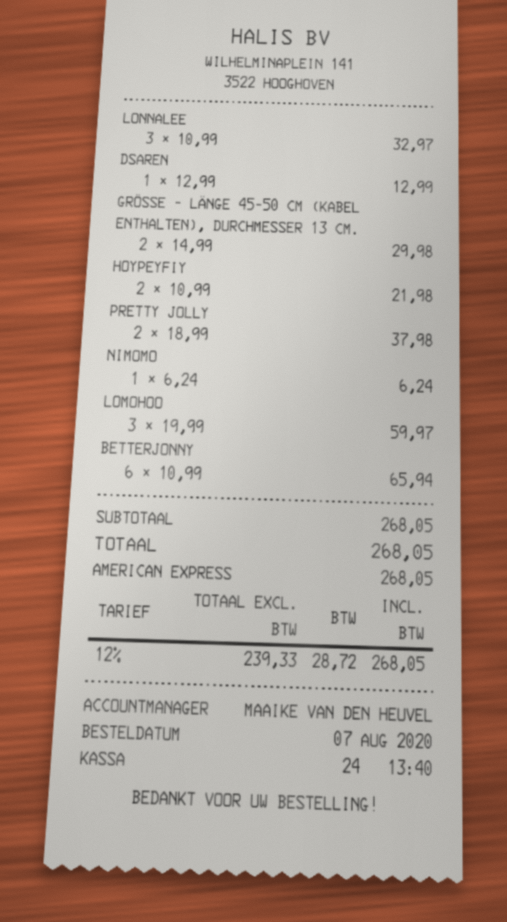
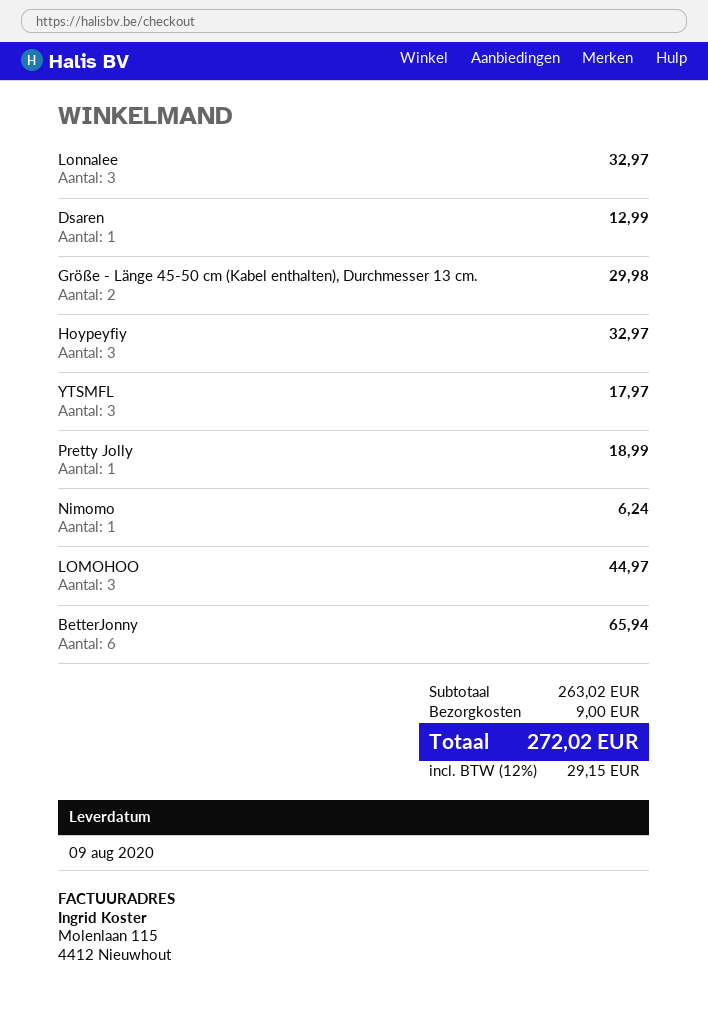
HOYPEYFIY: 2 for 21.98 -> 3 for 32.97
PRETTY JOLLY: 2 for 37.98 -> 1 for 18.99
LOMOHOO: 3 for 59.97 -> 3 for 44.97
YTSMFL: none -> 3 for 17.97
subtotal: 268.05 -> 263.02
shipping: none -> 9.00
tax: 12% = 28.72 -> 12% = 29.15
total: 268.05 -> 272.02

